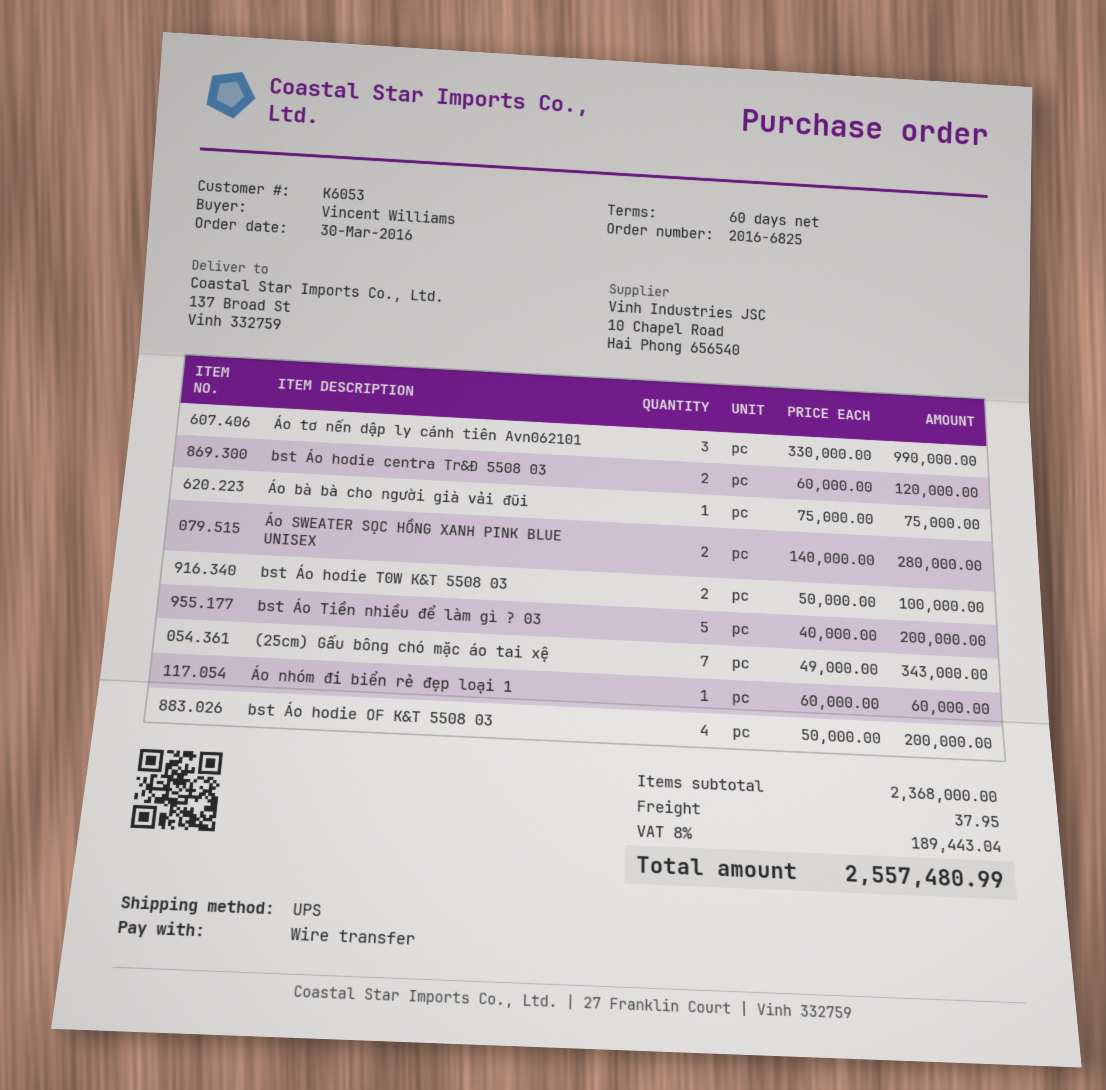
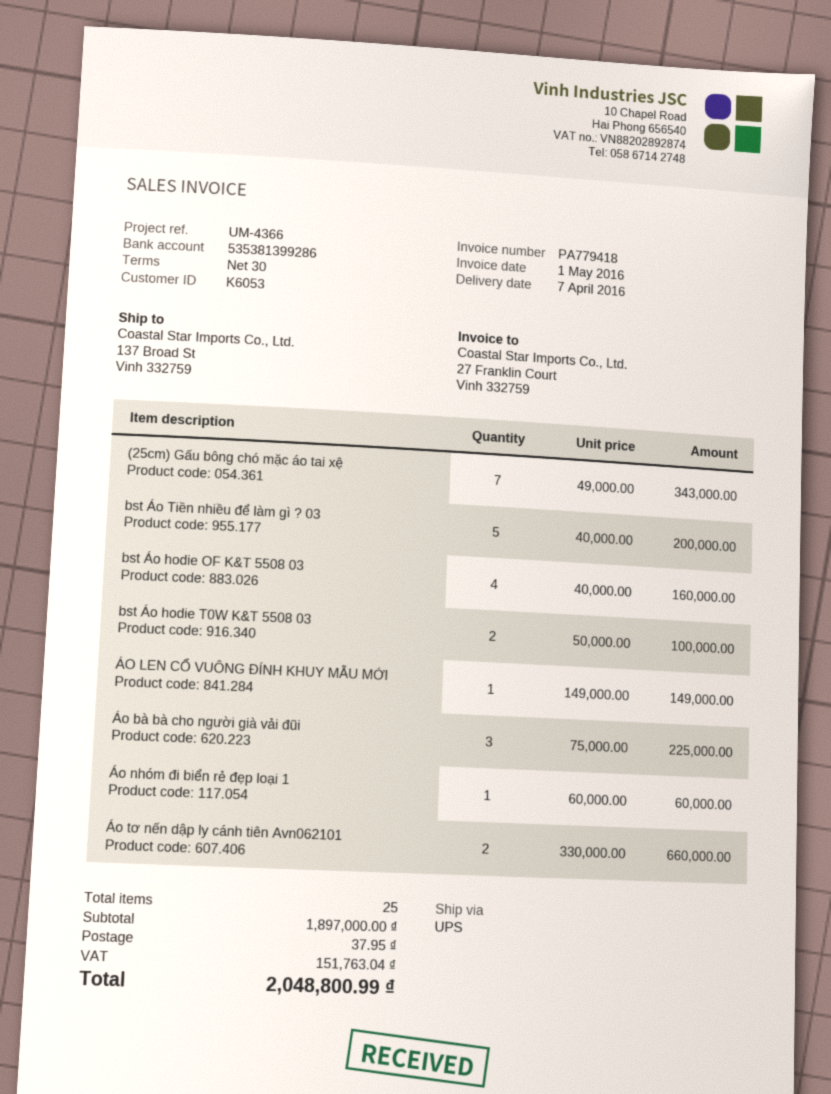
payment terms: 60 days -> 30 days
Áo tơ nến dập ly cánh tiên Avn062101: 3 x 330000.00 = 990000.00 -> 2 x 330000.00 = 660000.00
bst Áo hodie centra Tr&Đ 5508 03: 2 x 60000.00 = 120000.00 -> none
Áo bà bà cho người già vải đũi: 1 x 75000.00 = 75000.00 -> 3 x 75000.00 = 225000.00
Áo SWEATER SỌC HỒNG XANH PINK BLUE UNISEX: 2 x 140000.00 = 280000.00 -> none
bst Áo hodie OF K&T 5508 03: 4 x 50000.00 = 200000.00 -> 4 x 40000.00 = 160000.00
ÁO LEN CỔ VUÔNG ĐÍNH KHUY MẪU MỚI: none -> 1 x 149000.00 = 149000.00
subtotal: 2368000.00 -> 1897000.00
tax: 189443.04 -> 151763.04
total: 2557480.99 -> 2048800.99

